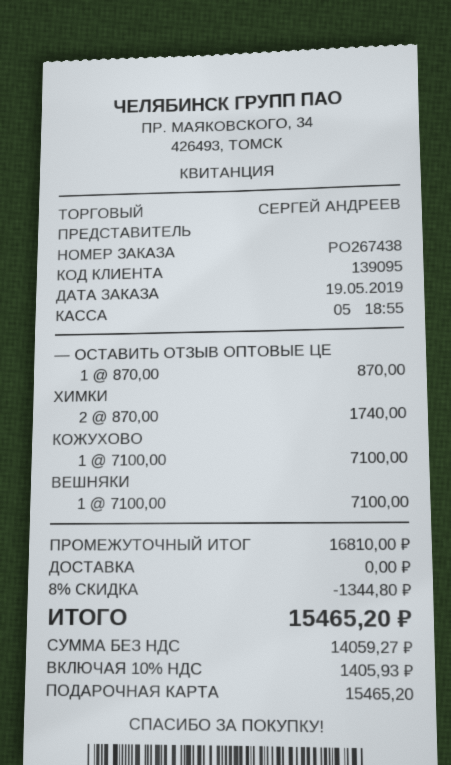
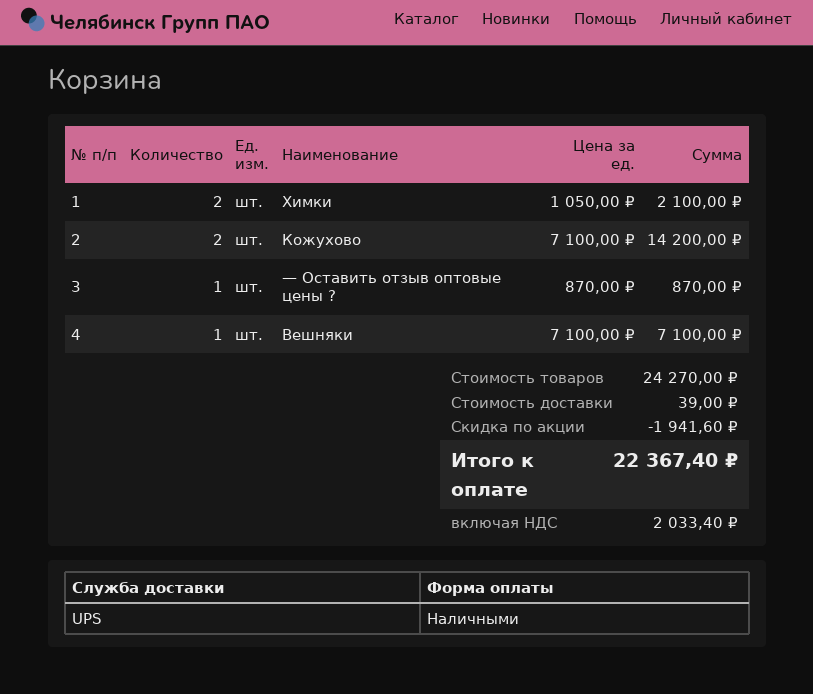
payment method: gift card -> cash
ХИМКИ: 2 x 870.00 = 1740.00 -> 2 x 1050.00 = 2100.00
КОЖУХОВО: 1 x 7100.00 = 7100.00 -> 2 x 7100.00 = 14200.00
subtotal: 16810.00 -> 24270.00
discount: 1344.80 -> 1941.60
shipping: 0.00 -> 39.00
tax: 1405.93 -> 2033.40
total: 15465.20 -> 22367.40

